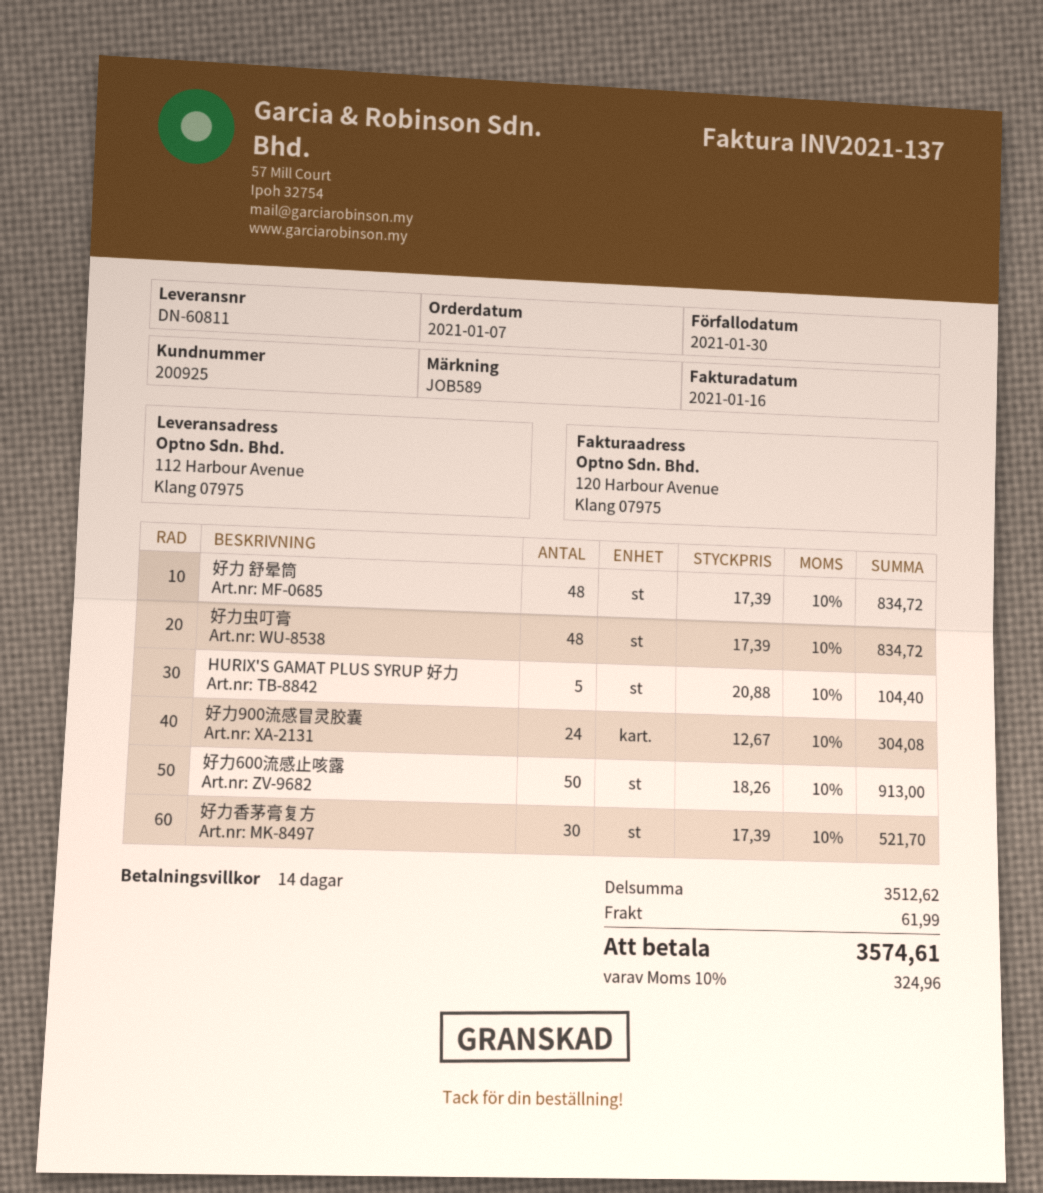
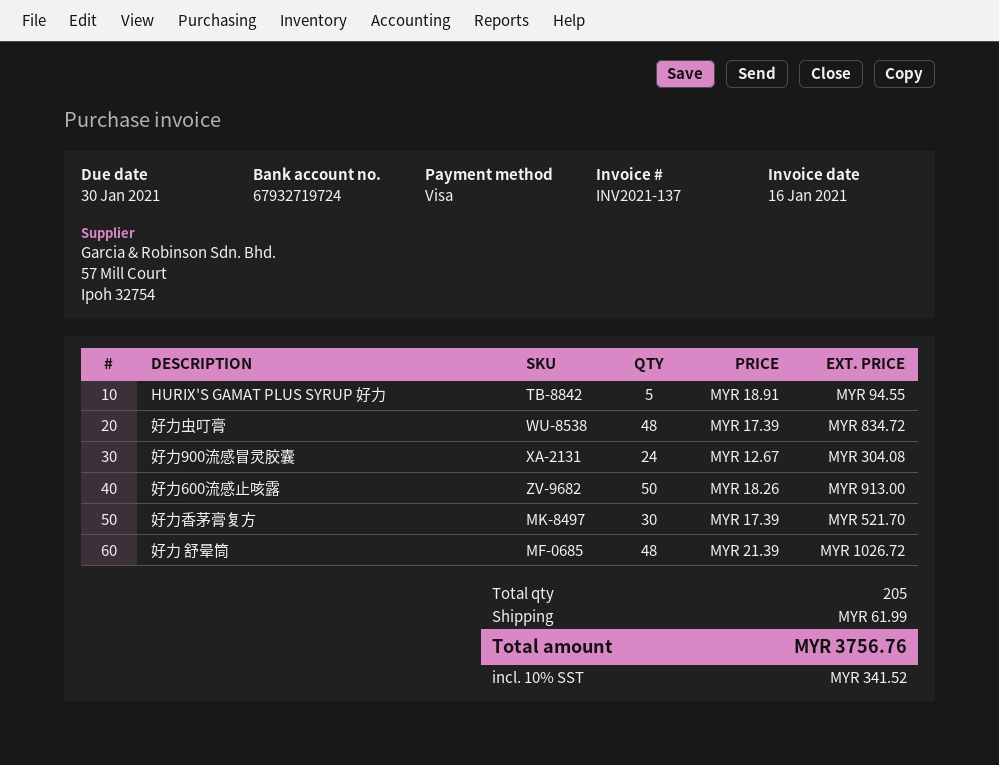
好力 舒晕筒: 48 x 17.39 = 834.72 -> 48 x 21.39 = 1026.72
HURIX'S GAMAT PLUS SYRUP 好力: 5 x 20.88 = 104.40 -> 5 x 18.91 = 94.55
tax: 10% = 324.96 -> 10% = 341.52
total: 3574.61 -> 3756.76

